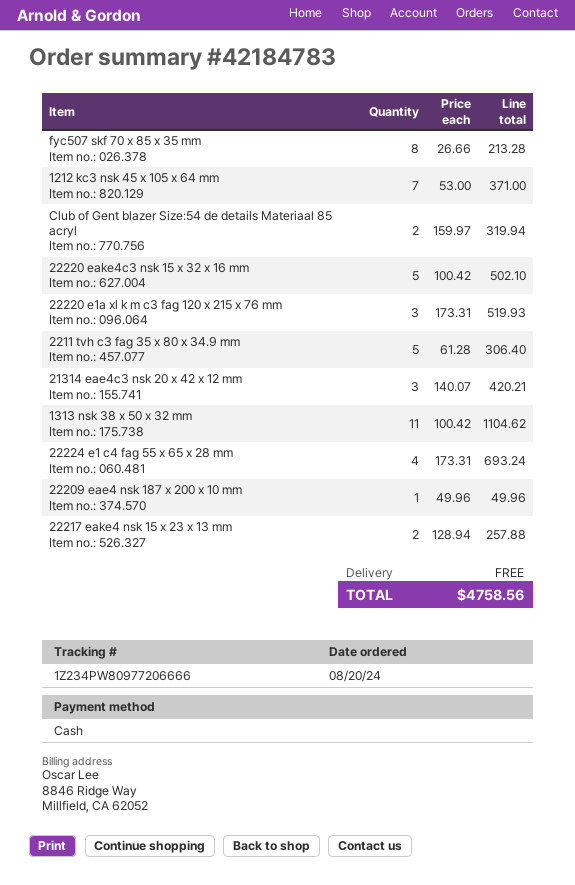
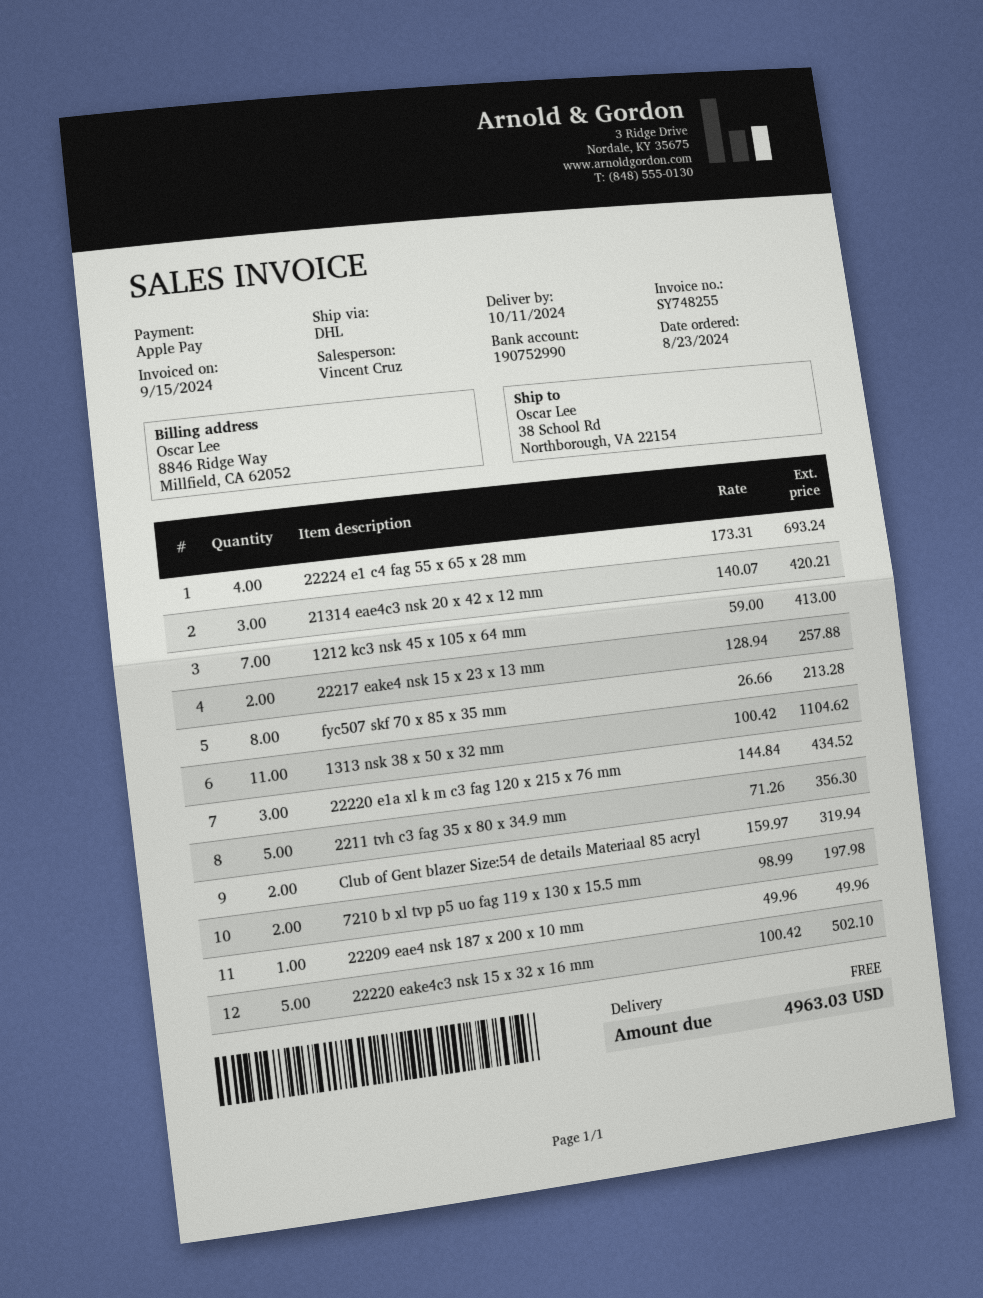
order date: 2024-08-20 -> 2024-08-23
payment method: cash -> Apple Pay
1212 kc3 nsk 45 x 105 x 64 mm: 7 x 53.00 = 371.00 -> 7 x 59.00 = 413.00
22220 e1a xl k m c3 fag 120 x 215 x 76 mm: 3 x 173.31 = 519.93 -> 3 x 144.84 = 434.52
2211 tvh c3 fag 35 x 80 x 34.9 mm: 5 x 61.28 = 306.40 -> 5 x 71.26 = 356.30
7210 b xl tvp p5 uo fag 119 x 130 x 15.5 mm: none -> 2 x 98.99 = 197.98
total: 4758.56 -> 4963.03

